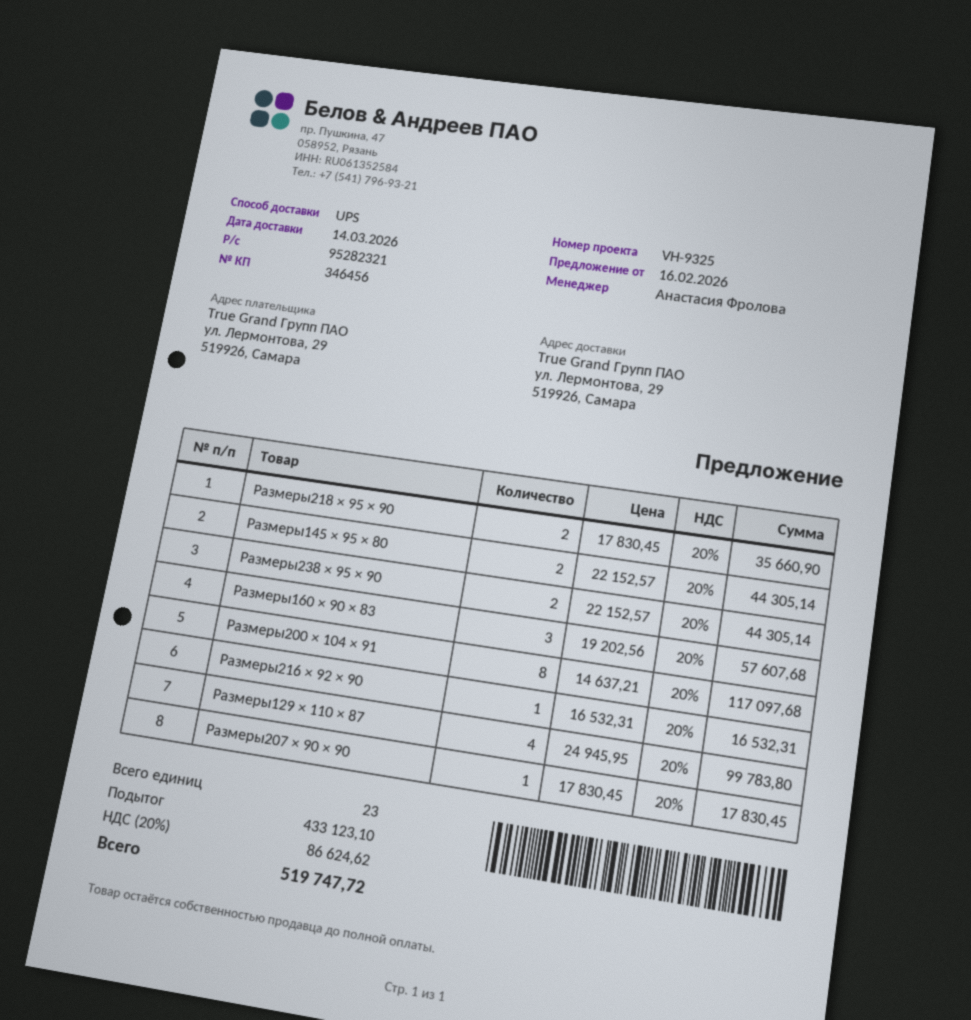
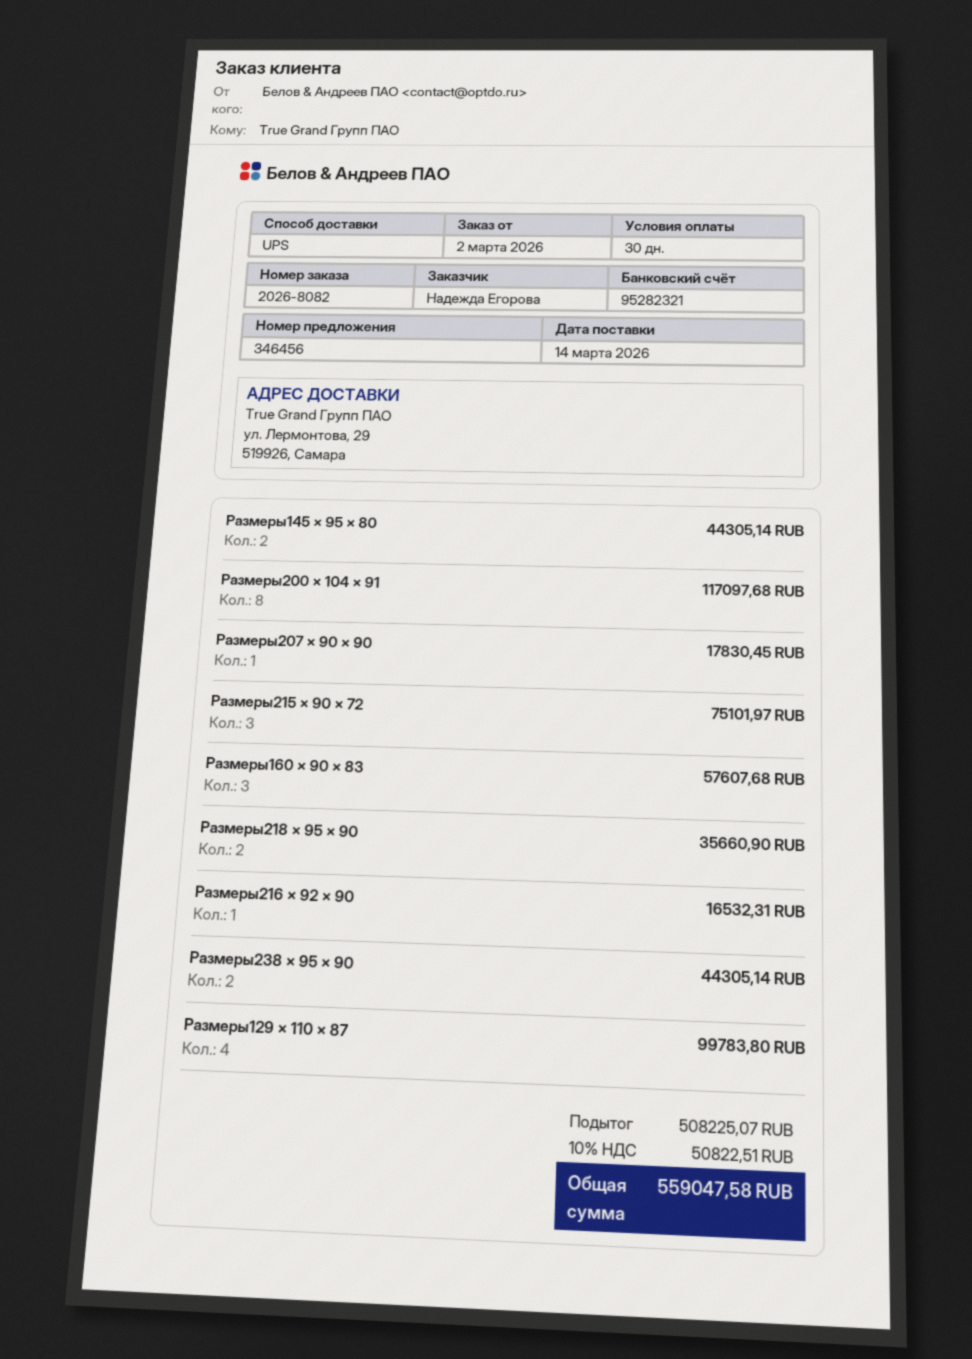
Размеры215 × 90 × 72: none -> 3 for 75101.97
subtotal: 433123.10 -> 508225.07
tax: 20% = 86624.62 -> 10% = 50822.51
total: 519747.72 -> 559047.58

